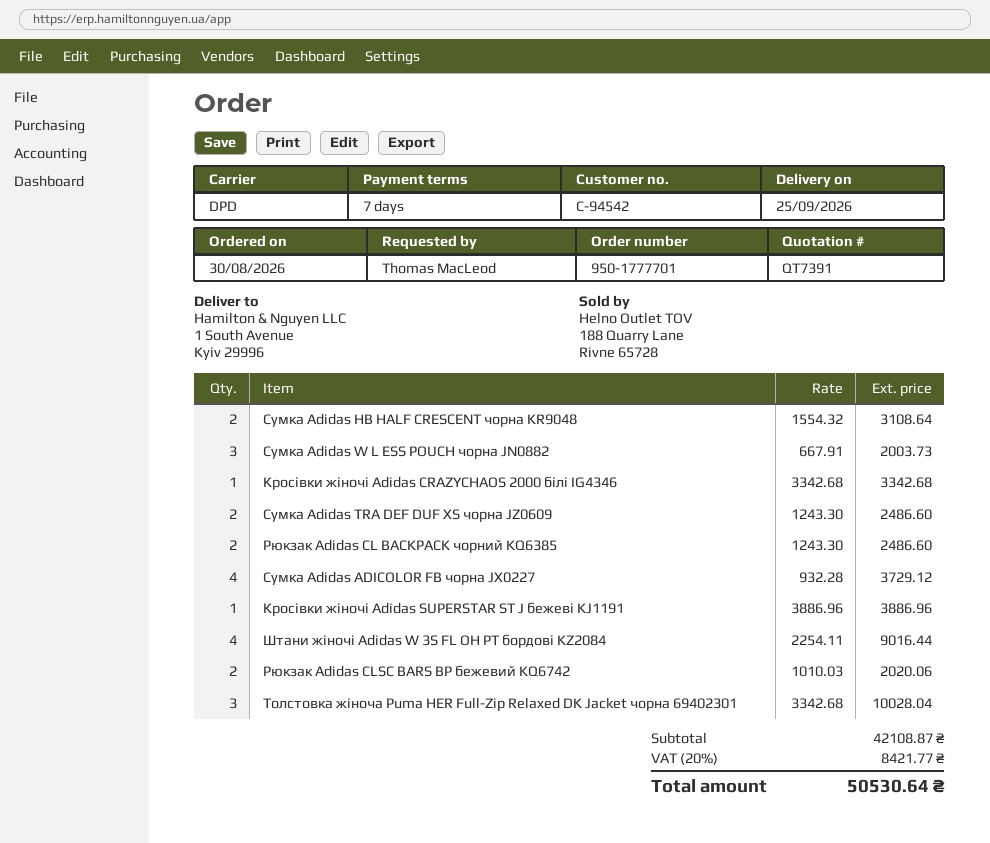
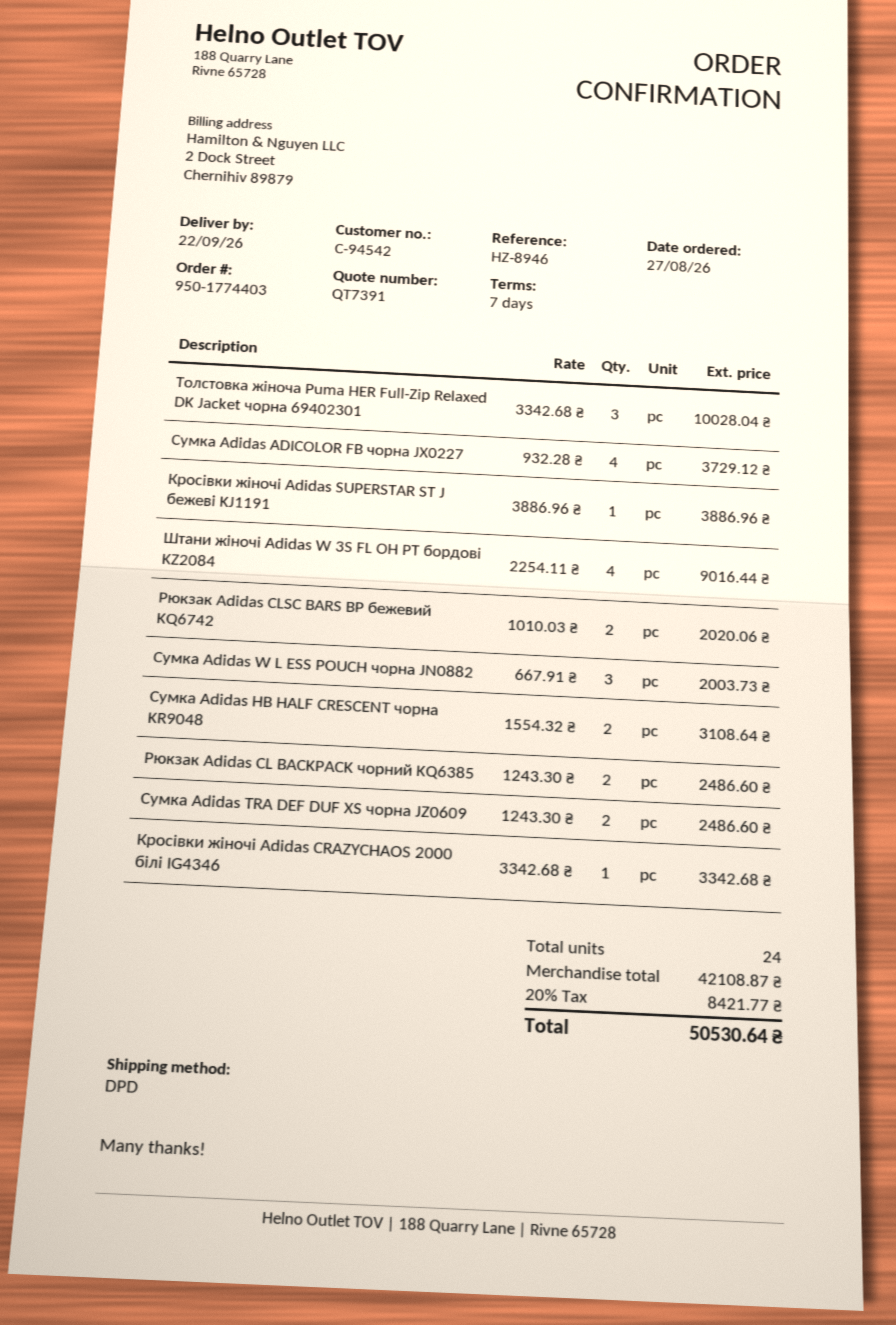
order number: 950-1777701 -> 950-1774403
order date: 2026-08-30 -> 2026-08-27
delivery date: 2026-09-25 -> 2026-09-22

